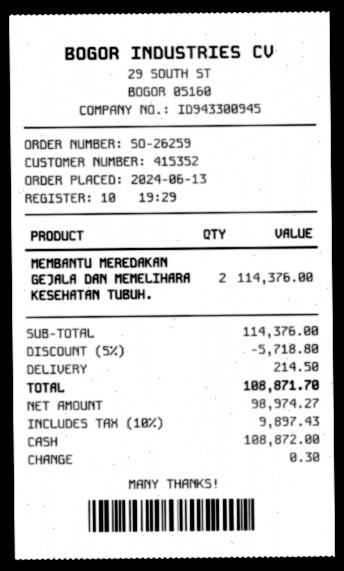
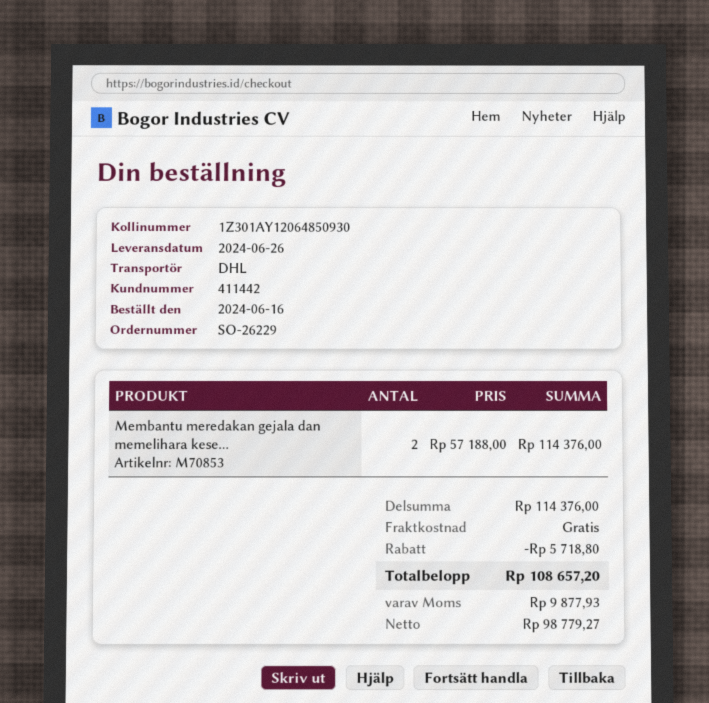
order number: SO-26259 -> SO-26229
order date: 2024-06-13 -> 2024-06-16
customer number: 415352 -> 411442
shipping: 214.50 -> 0.00
net: 98974.27 -> 98779.27
tax: 9897.43 -> 9877.93
total: 108871.70 -> 108657.20

